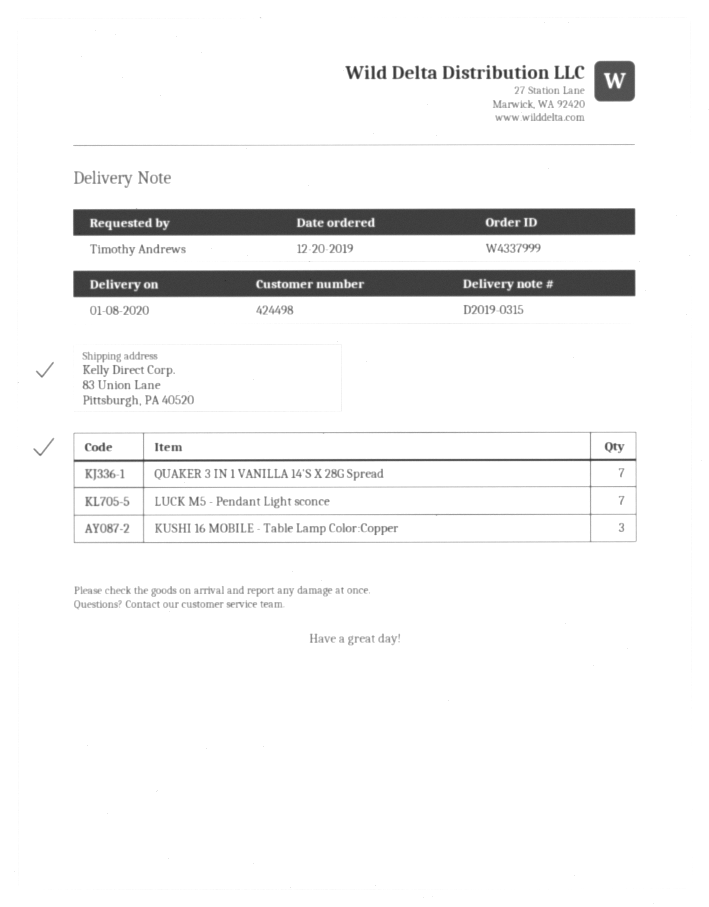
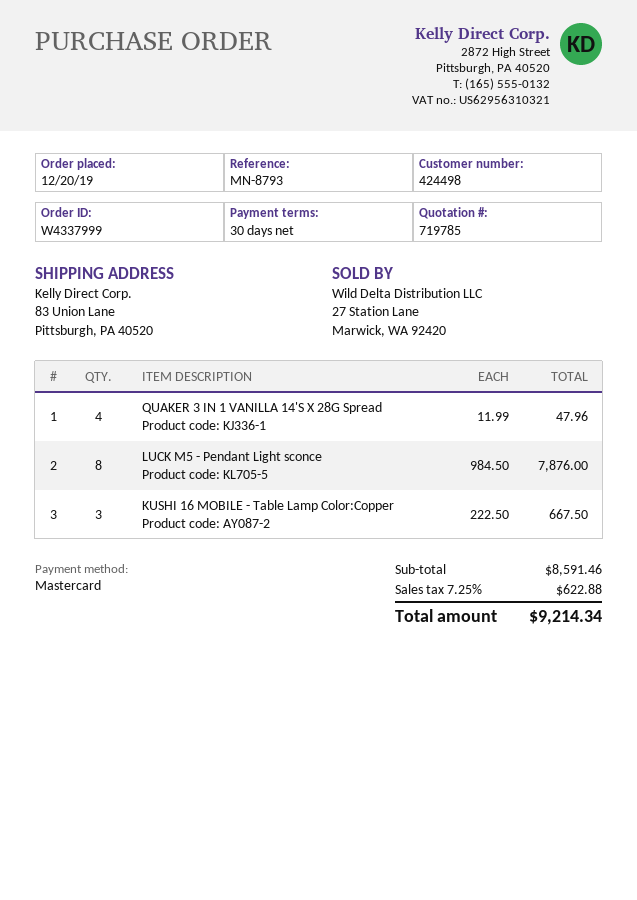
QUAKER 3 IN 1 VANILLA 14'S X 28G Spread: 7 -> 4
LUCK M5 - Pendant Light sconce: 7 -> 8

